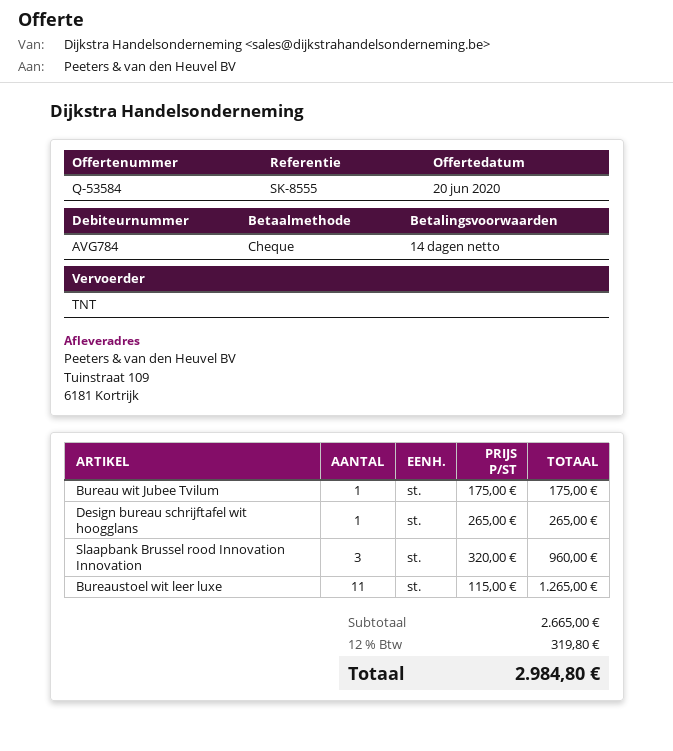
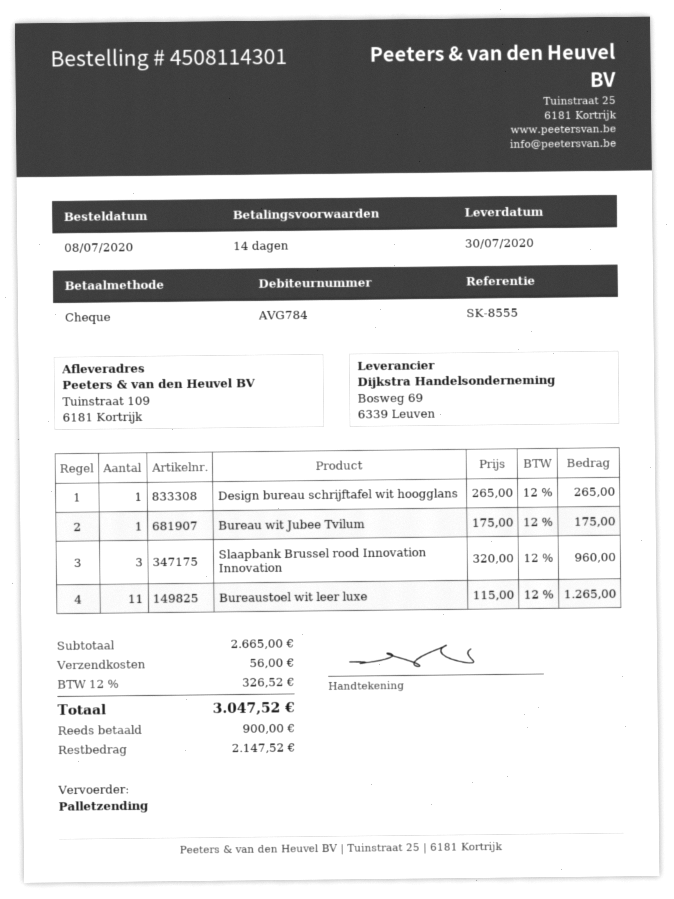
shipping method: TNT -> pallet freight
shipping: none -> 56.00
tax: 12% = 319.80 -> 12% = 326.52
total: 2984.80 -> 3047.52

